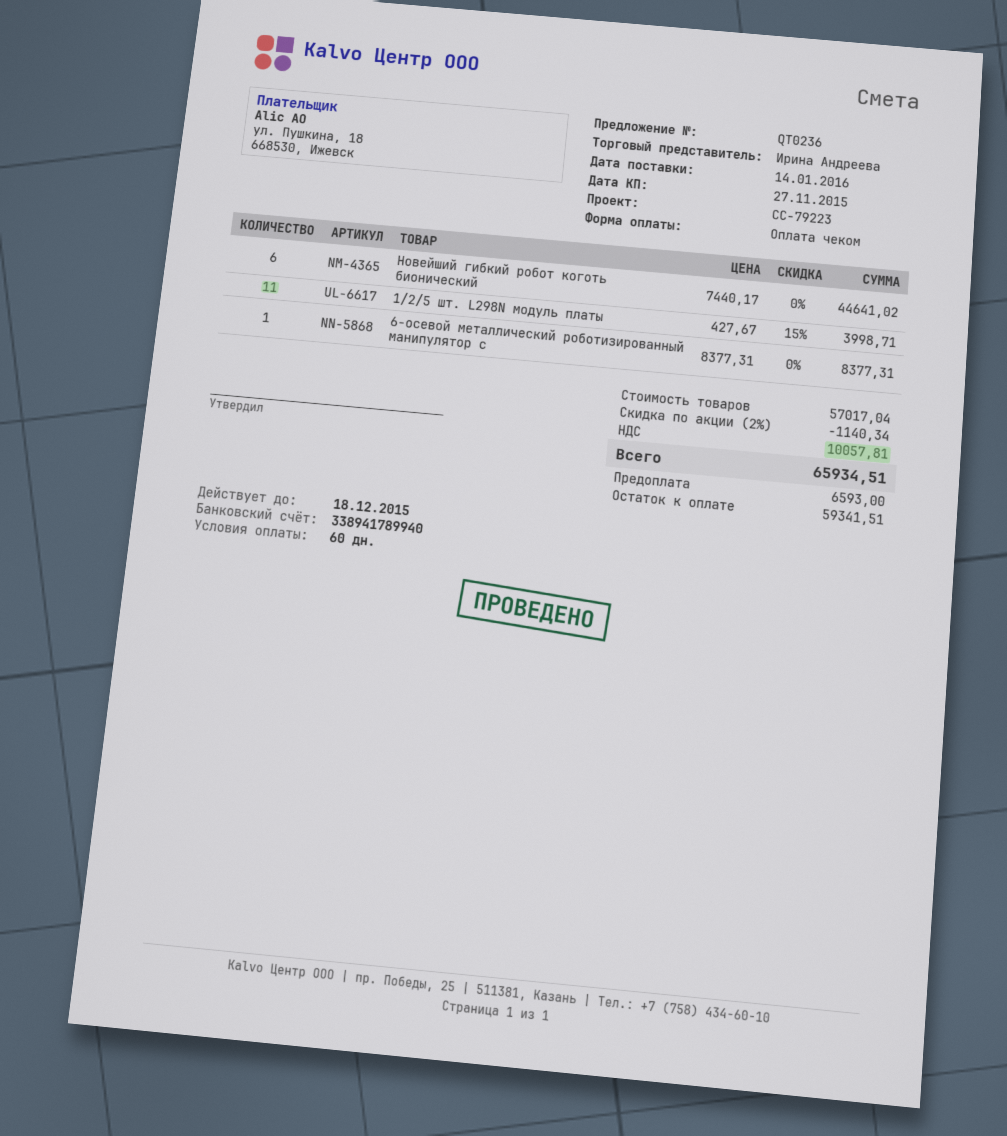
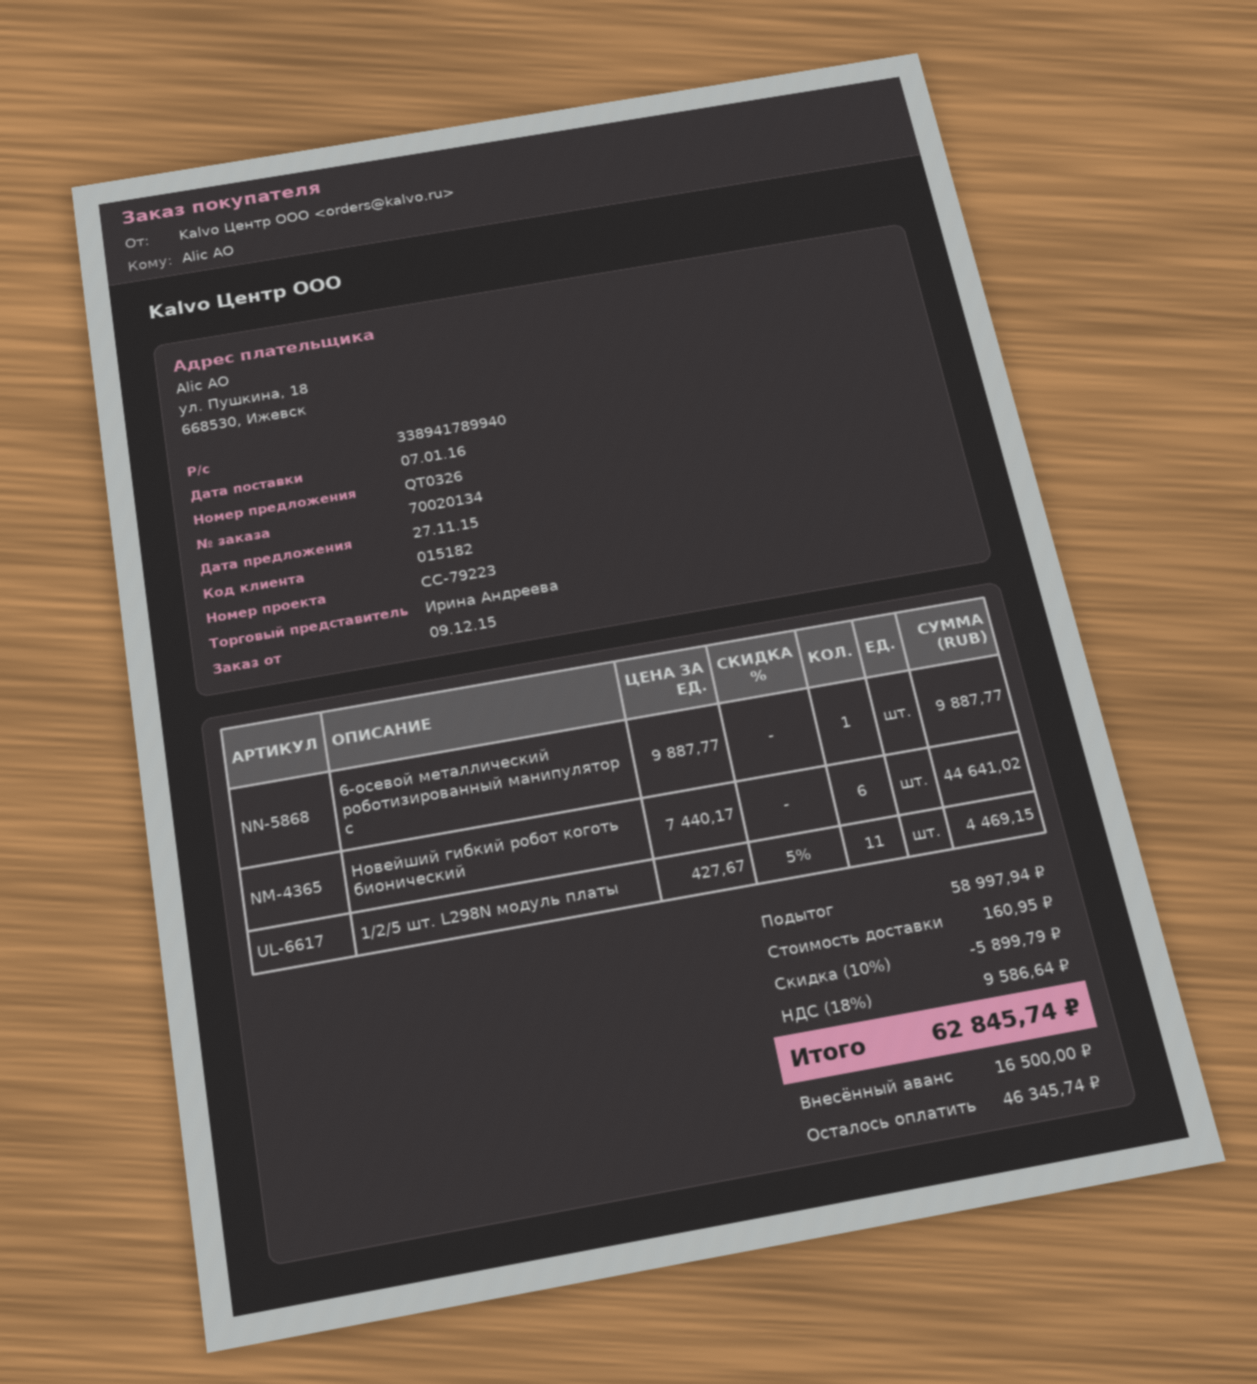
quote number: QT0236 -> QT0326
delivery date: 2016-01-14 -> 2016-01-07
1/2/5 шт. L298N модуль платы: 11 x 427.67 - 15% = 3998.71 -> 11 x 427.67 - 5% = 4469.15
6-осевой металлический роботизированный манипулятор с: 1 x 8377.31 = 8377.31 -> 1 x 9887.77 = 9887.77
subtotal: 57017.04 -> 58997.94
discount: 2% = 1140.34 -> 10% = 5899.79
shipping: none -> 160.95
tax: 10057.81 -> 9586.64
total: 65934.51 -> 62845.74
deposit: 6593.00 -> 16500.00
balance: 59341.51 -> 46345.74

